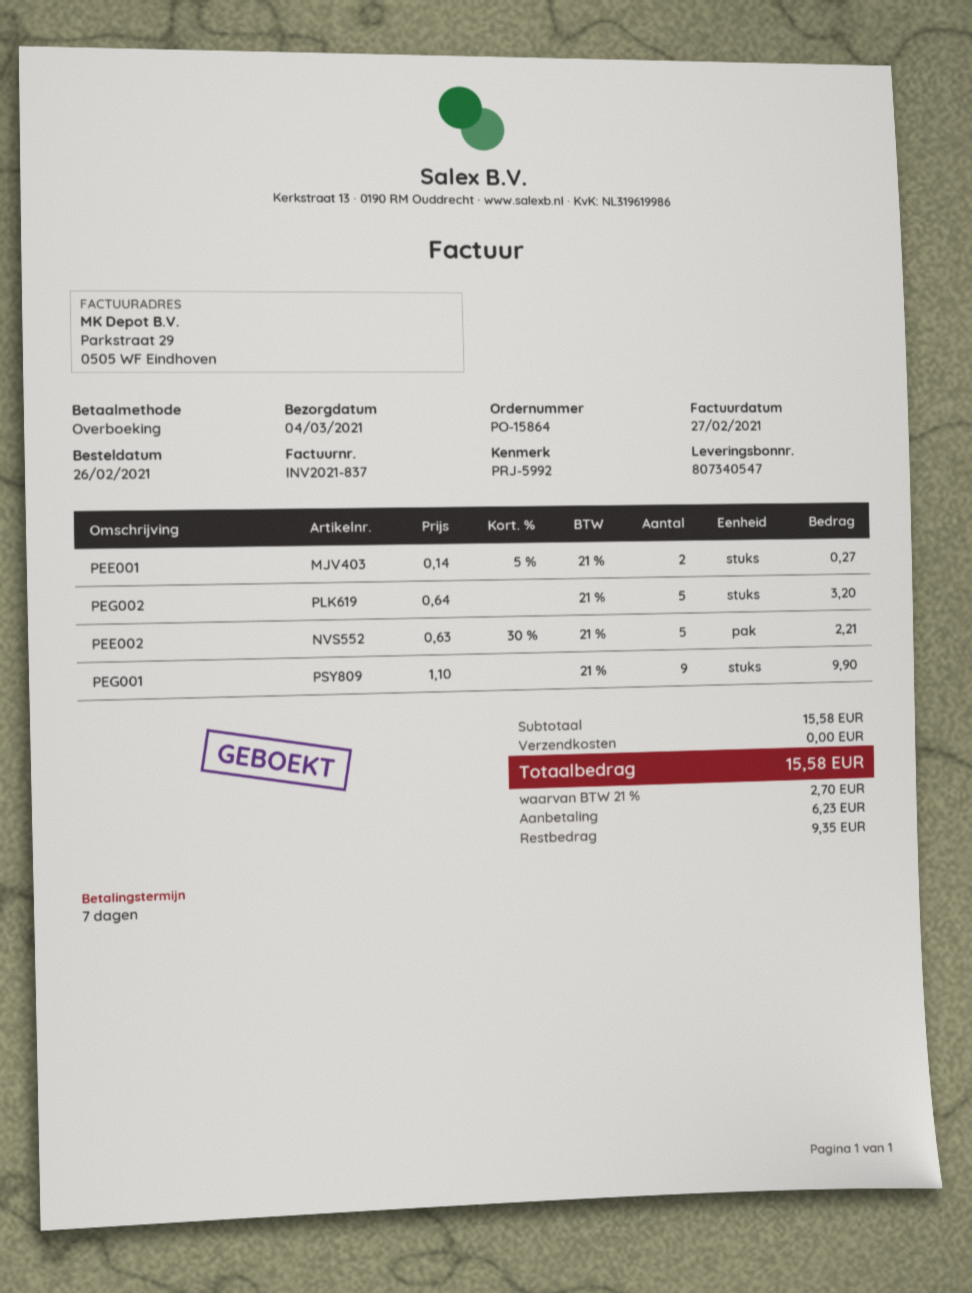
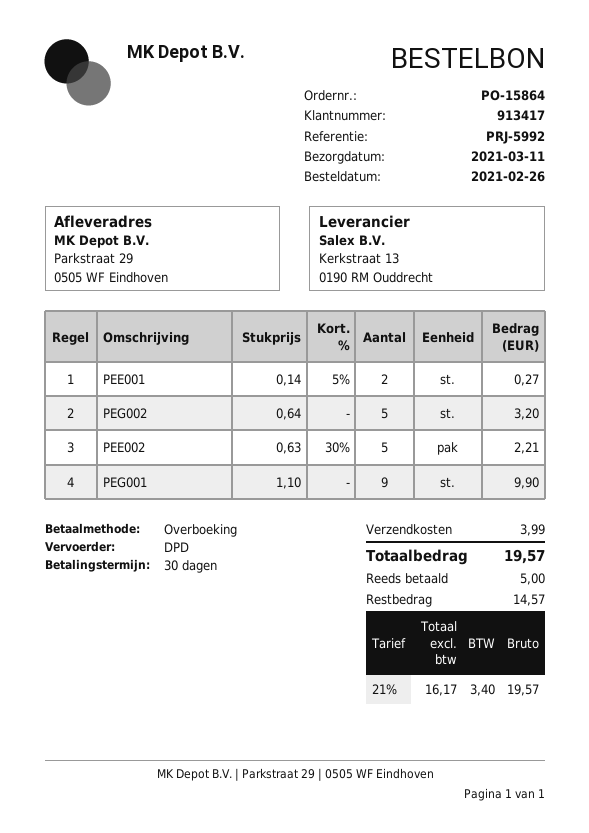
delivery date: 2021-03-04 -> 2021-03-11
payment terms: 7 days -> 30 days
shipping: 0.00 -> 3.99
tax: 21% = 2.70 -> 21% = 3.40
total: 15.58 -> 19.57
deposit: 6.23 -> 5.00
balance: 9.35 -> 14.57

